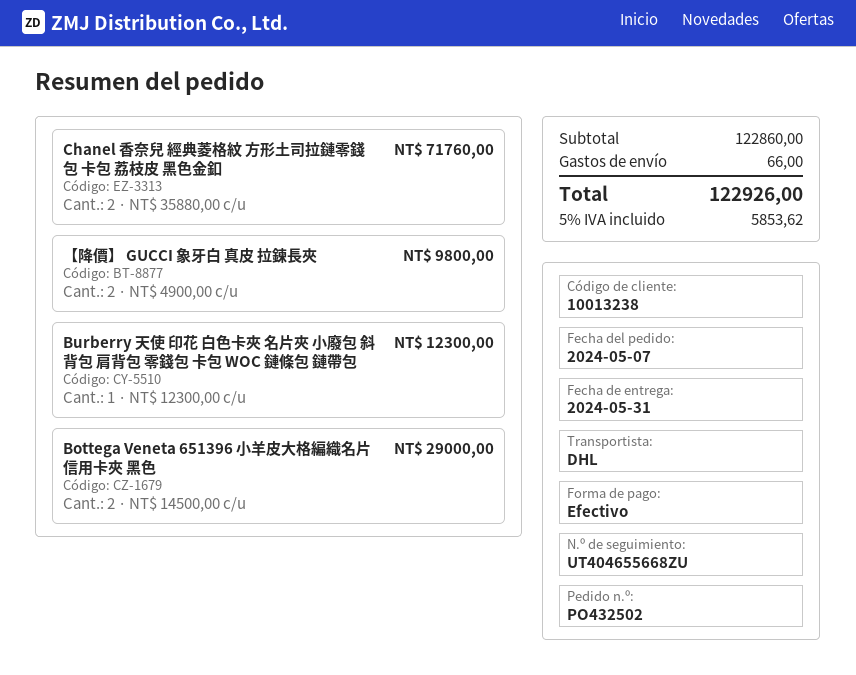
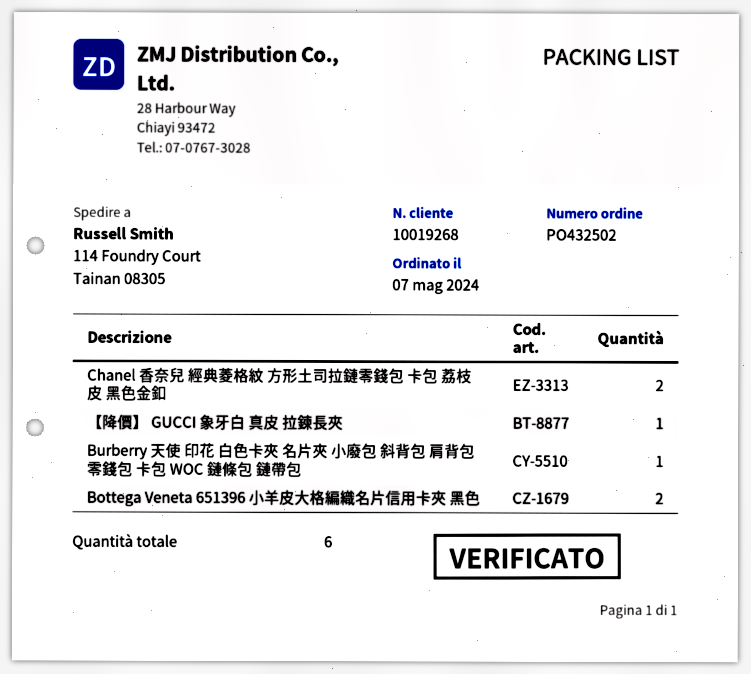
customer number: 10013238 -> 10019268
【降價】 GUCCI 象牙白 真皮 拉鍊長夾: 2 -> 1

